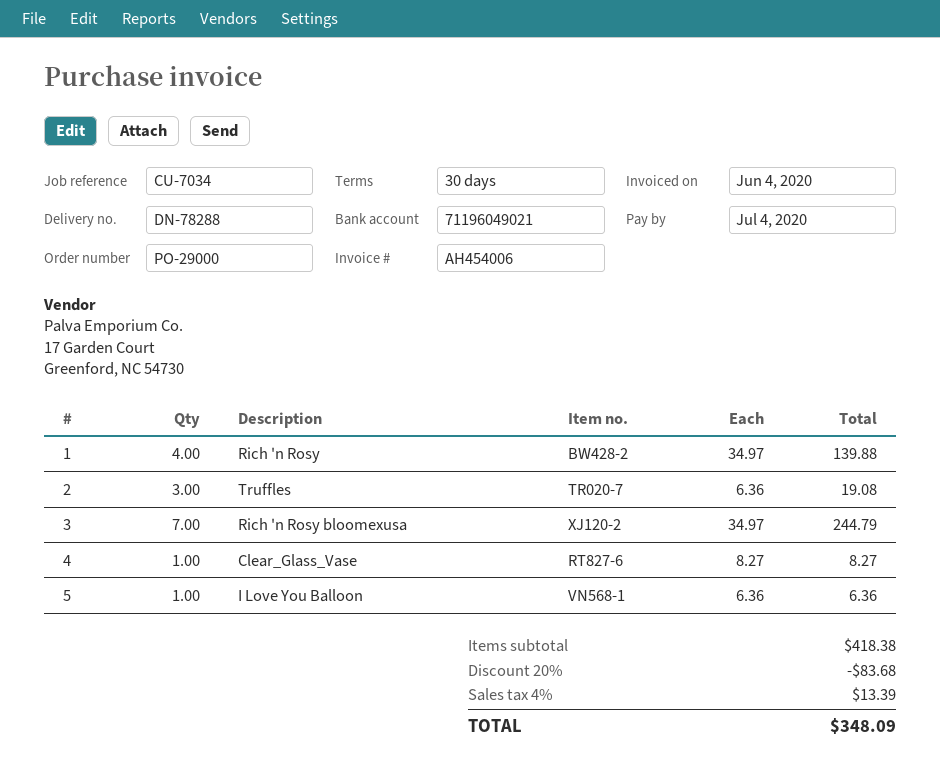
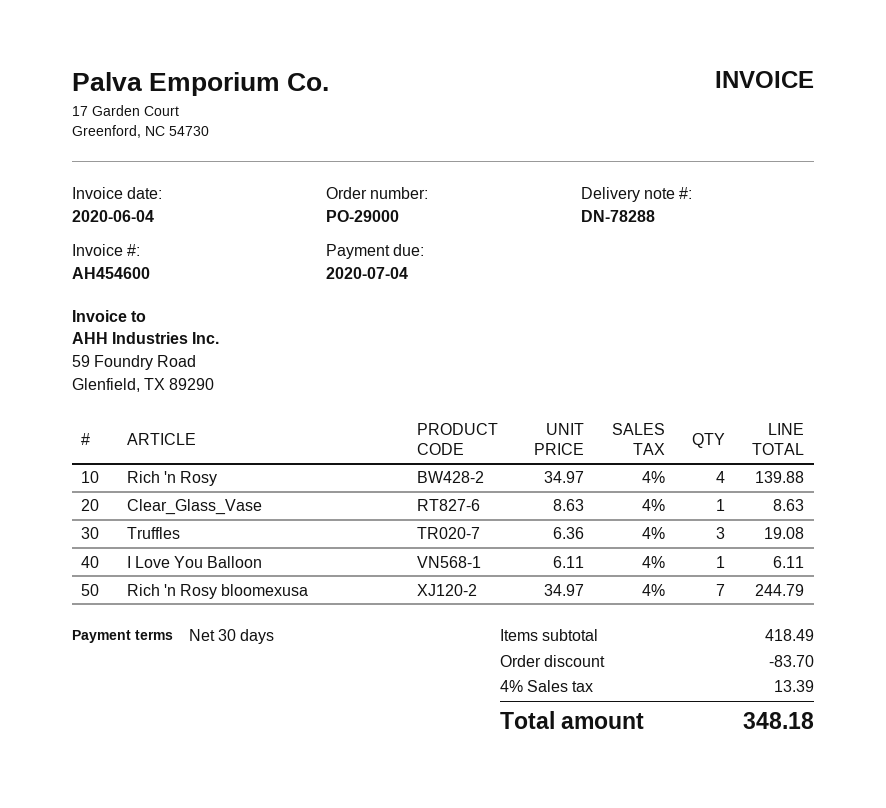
invoice number: AH454006 -> AH454600
Clear_Glass_Vase: 1 x 8.27 = 8.27 -> 1 x 8.63 = 8.63
I Love You Balloon: 1 x 6.36 = 6.36 -> 1 x 6.11 = 6.11
subtotal: 418.38 -> 418.49
discount: 83.68 -> 83.70
total: 348.09 -> 348.18

